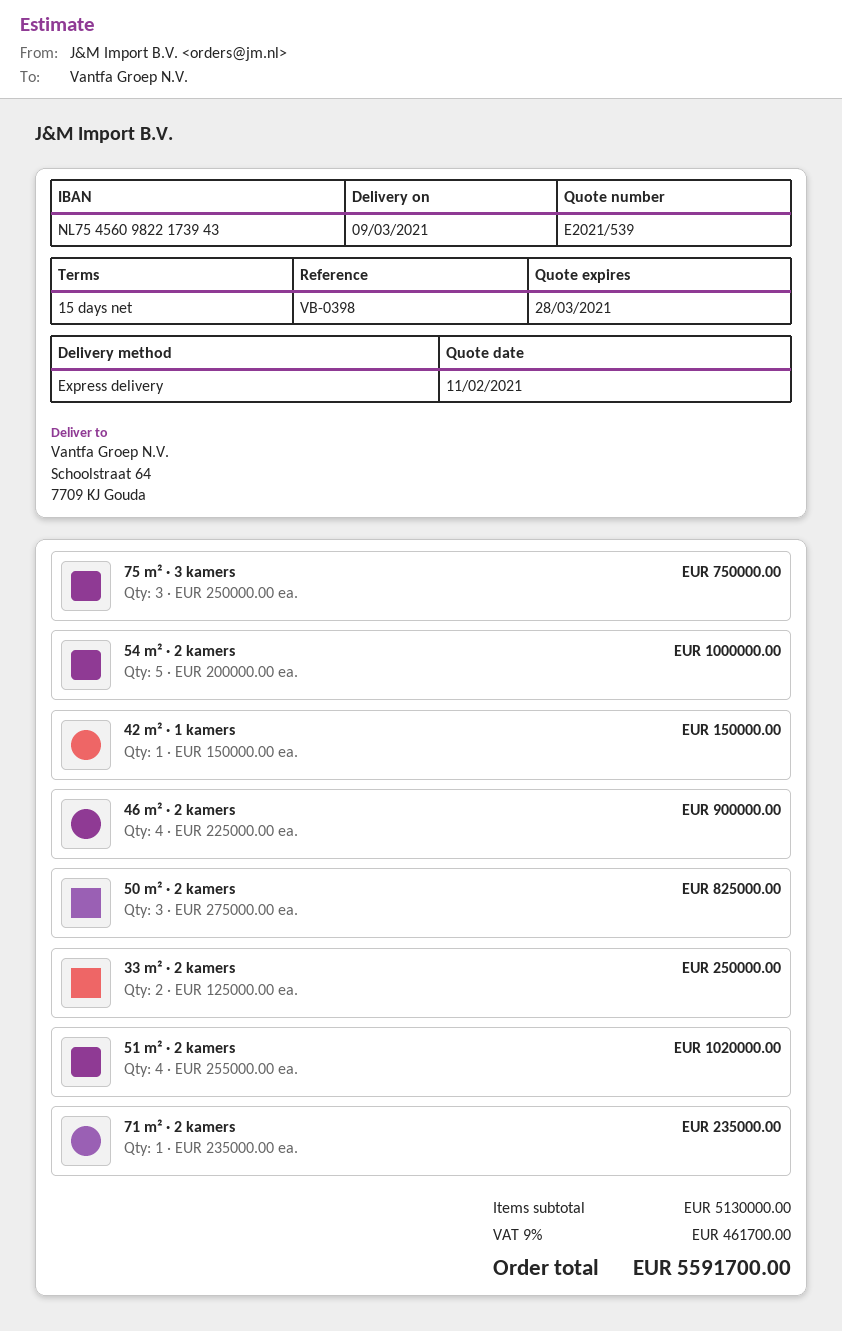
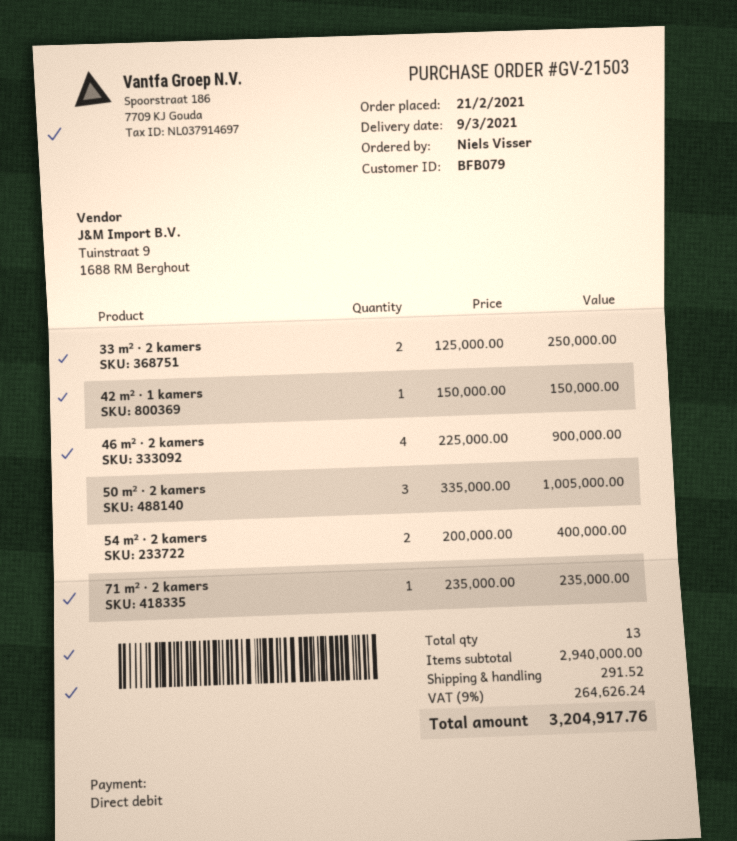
75 m² · 3 kamers: 3 x 250000.00 = 750000.00 -> none
54 m² · 2 kamers: 5 x 200000.00 = 1000000.00 -> 2 x 200000.00 = 400000.00
50 m² · 2 kamers: 3 x 275000.00 = 825000.00 -> 3 x 335000.00 = 1005000.00
51 m² · 2 kamers: 4 x 255000.00 = 1020000.00 -> none
subtotal: 5130000.00 -> 2940000.00
shipping: none -> 291.52
tax: 9% = 461700.00 -> 9% = 264626.24
total: 5591700.00 -> 3204917.76

